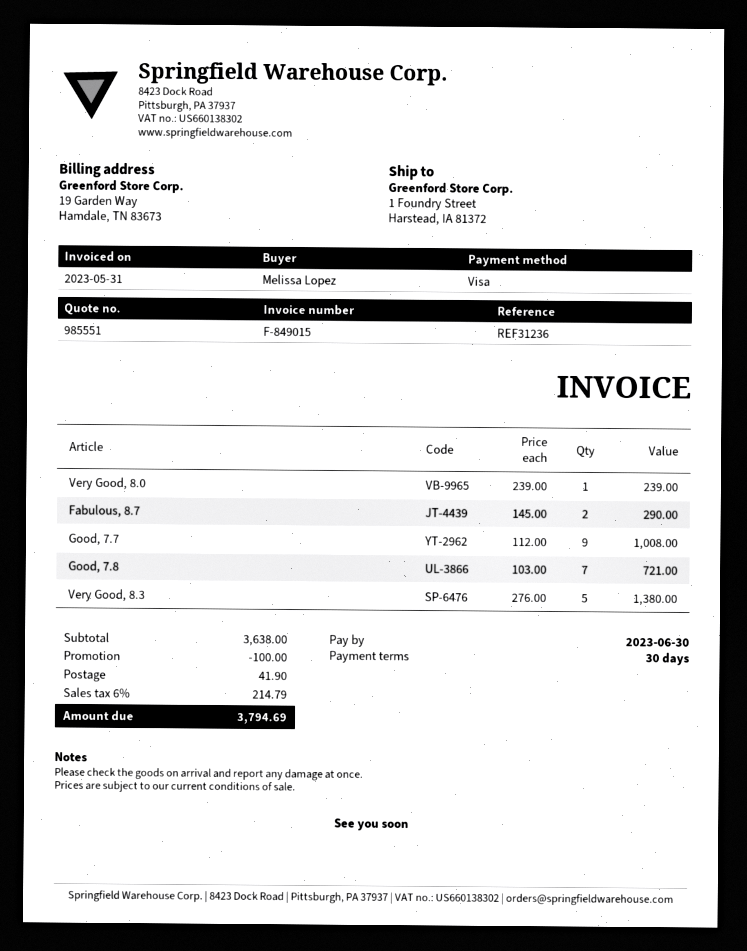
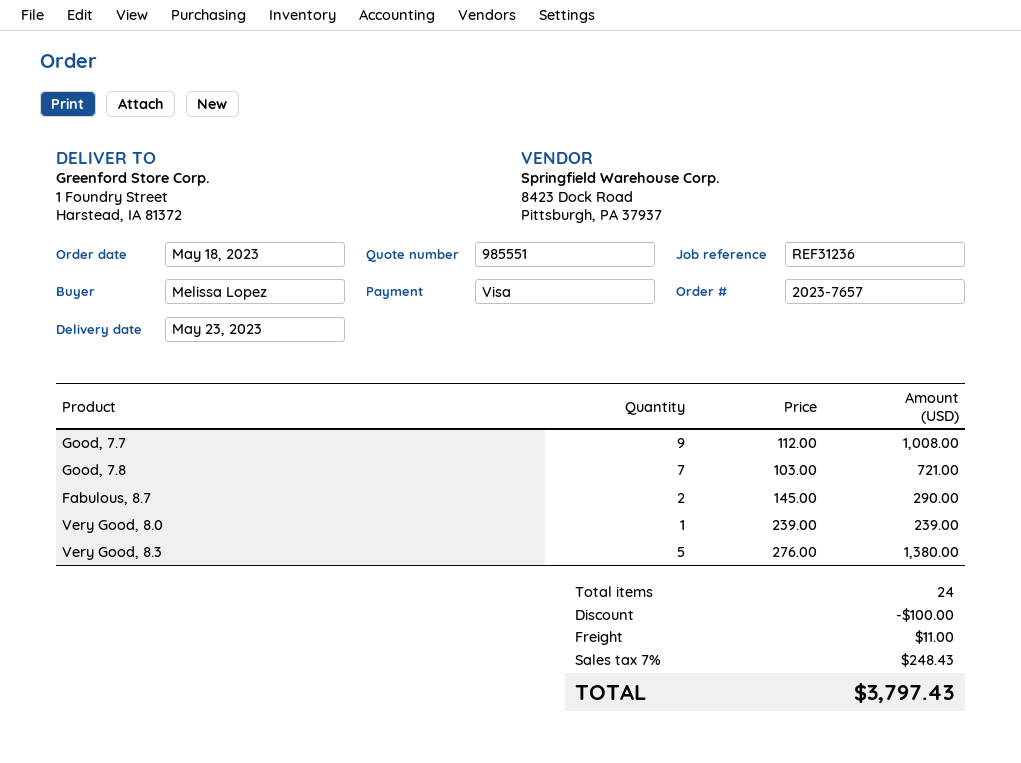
shipping: 41.90 -> 11.00
tax: 6% = 214.79 -> 7% = 248.43
total: 3794.69 -> 3797.43

